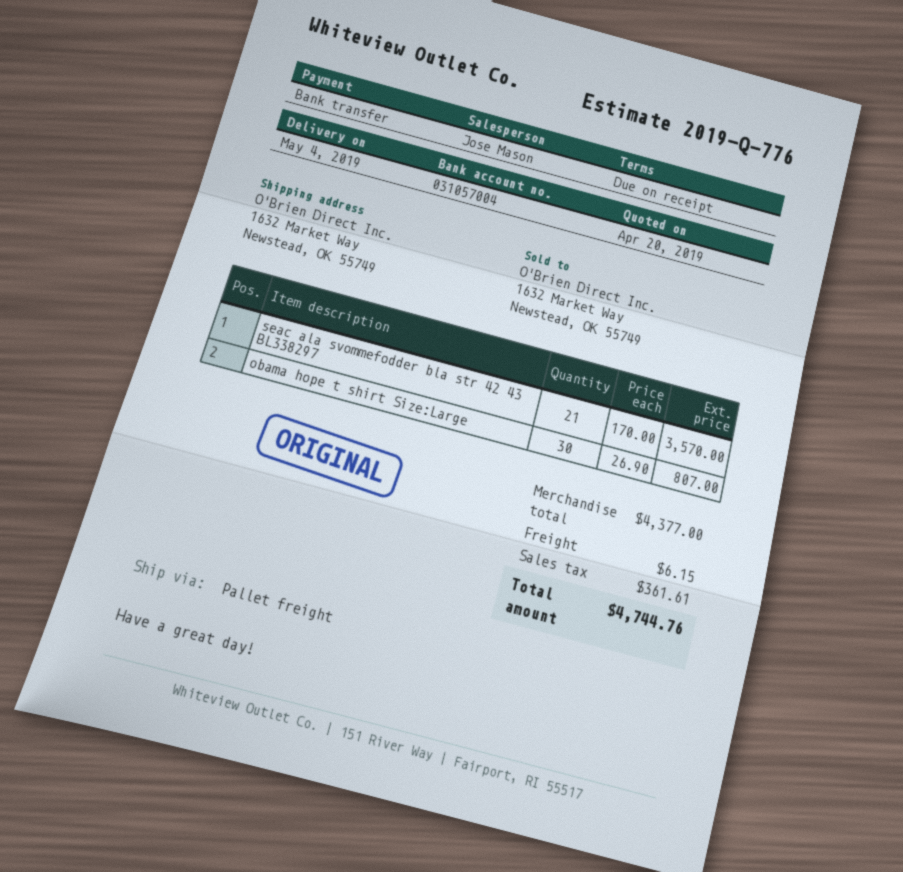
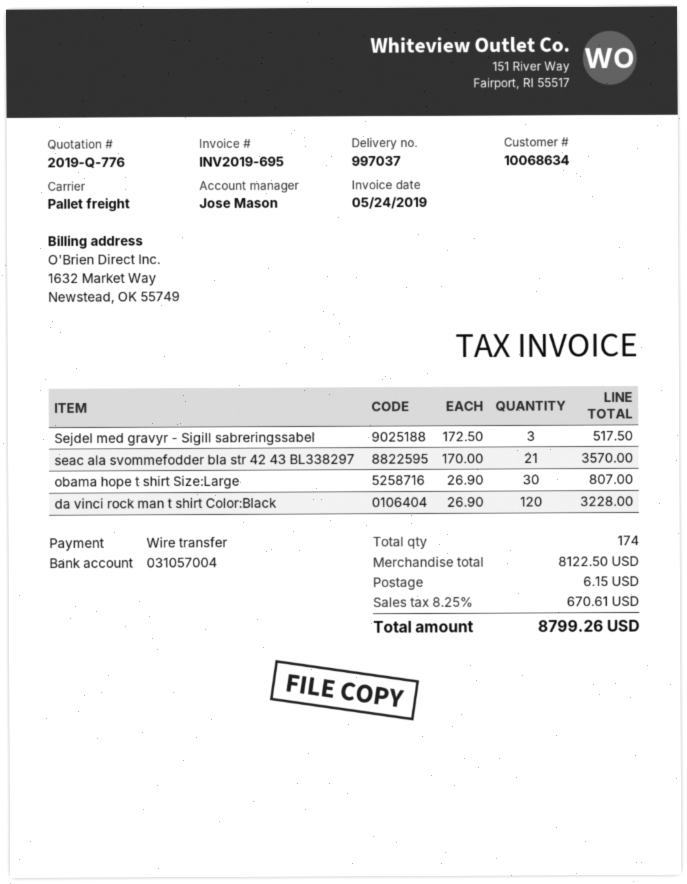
Sejdel med gravyr - Sigill sabreringssabel: none -> 3 x 172.50 = 517.50
da vinci rock man t shirt Color:Black: none -> 120 x 26.90 = 3228.00
subtotal: 4377.00 -> 8122.50
tax: 361.61 -> 670.61
total: 4744.76 -> 8799.26

